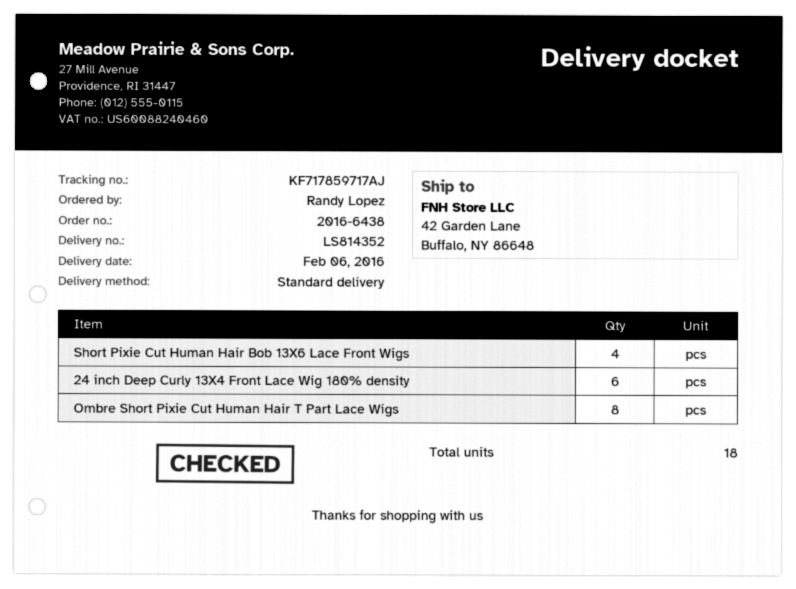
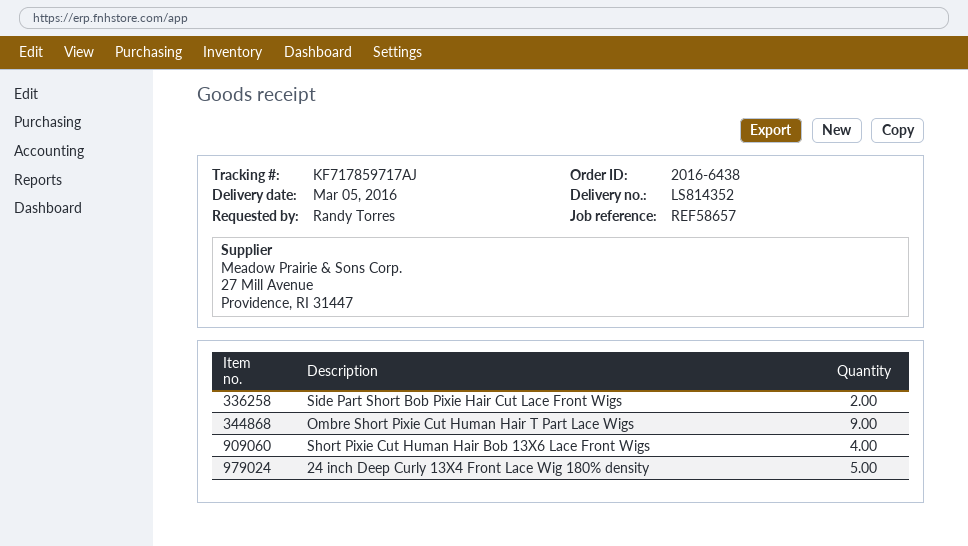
delivery date: 2016-02-06 -> 2016-03-05
ordered by: Randy Lopez -> Randy Torres
24 inch Deep Curly 13X4 Front Lace Wig 180% density: 6 -> 5
Ombre Short Pixie Cut Human Hair T Part Lace Wigs: 8 -> 9
Side Part Short Bob Pixie Hair Cut Lace Front Wigs: none -> 2

